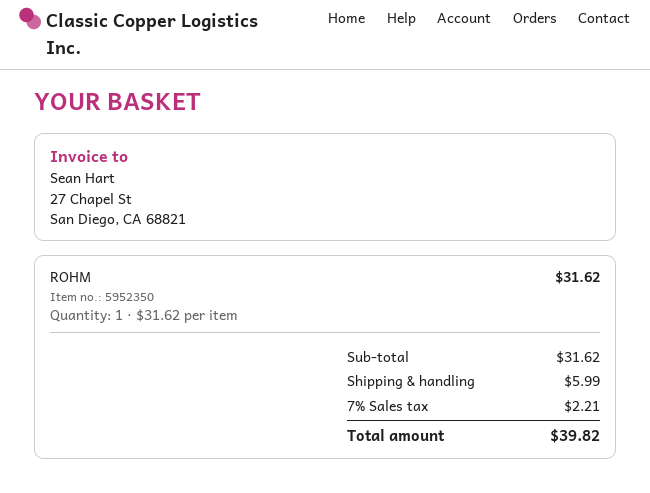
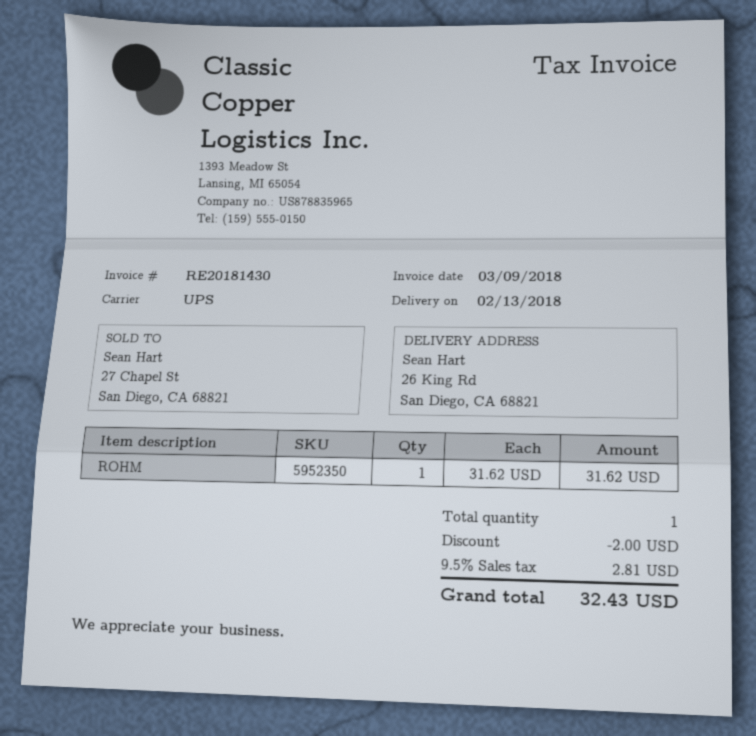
discount: none -> 2.00
shipping: 5.99 -> none
tax: 7% = 2.21 -> 9.5% = 2.81
total: 39.82 -> 32.43

